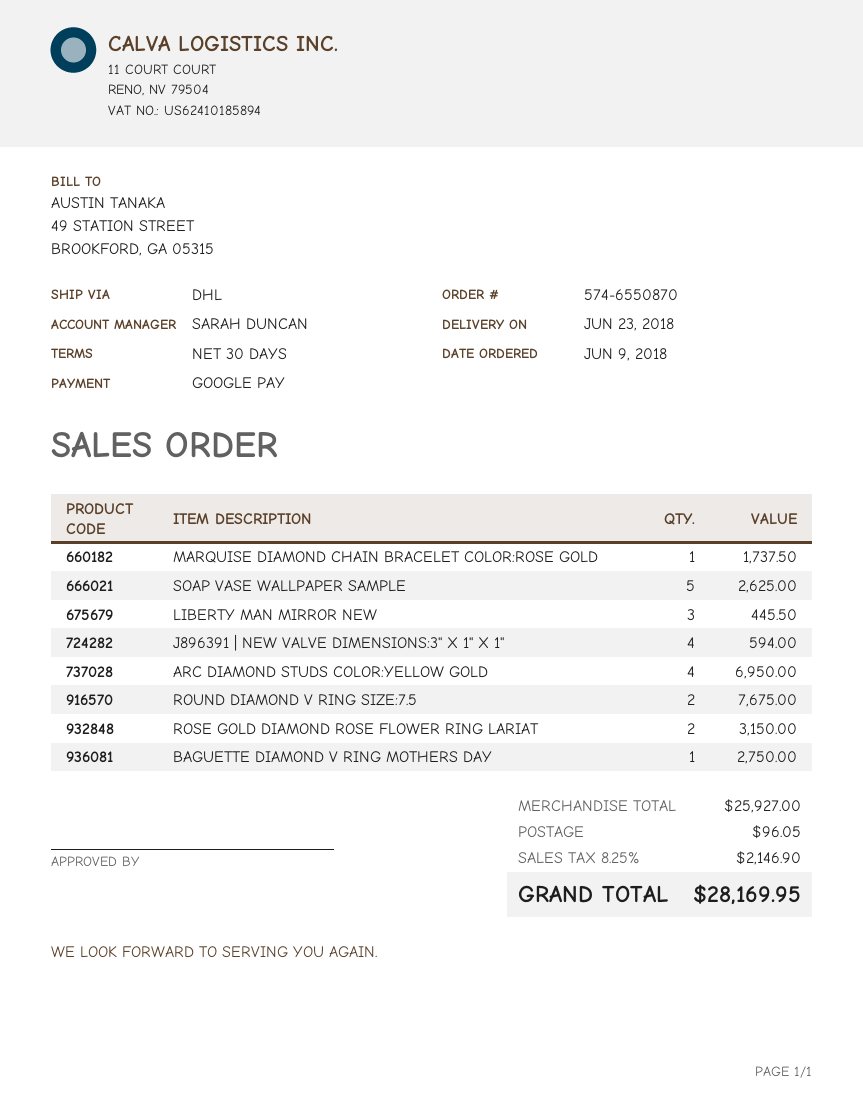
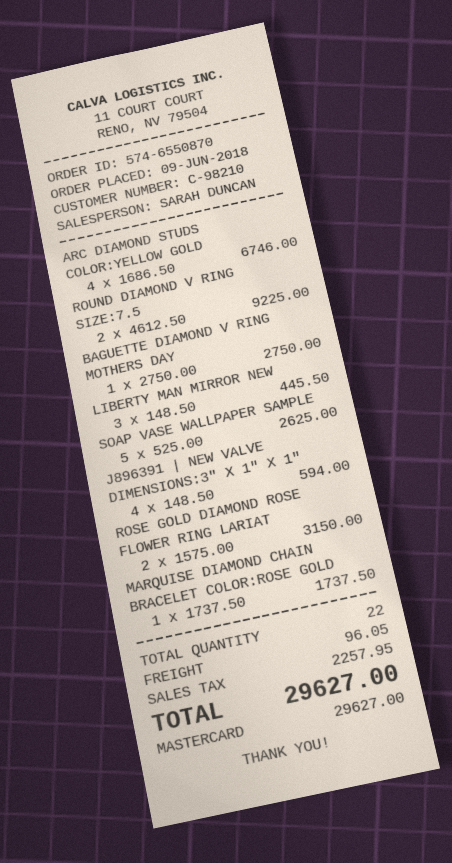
payment method: Google Pay -> Mastercard
ARC DIAMOND STUDS COLOR:YELLOW GOLD: 4 for 6950.00 -> 4 for 6746.00
ROUND DIAMOND V RING SIZE:7.5: 2 for 7675.00 -> 2 for 9225.00
tax: 2146.90 -> 2257.95
total: 28169.95 -> 29627.00

